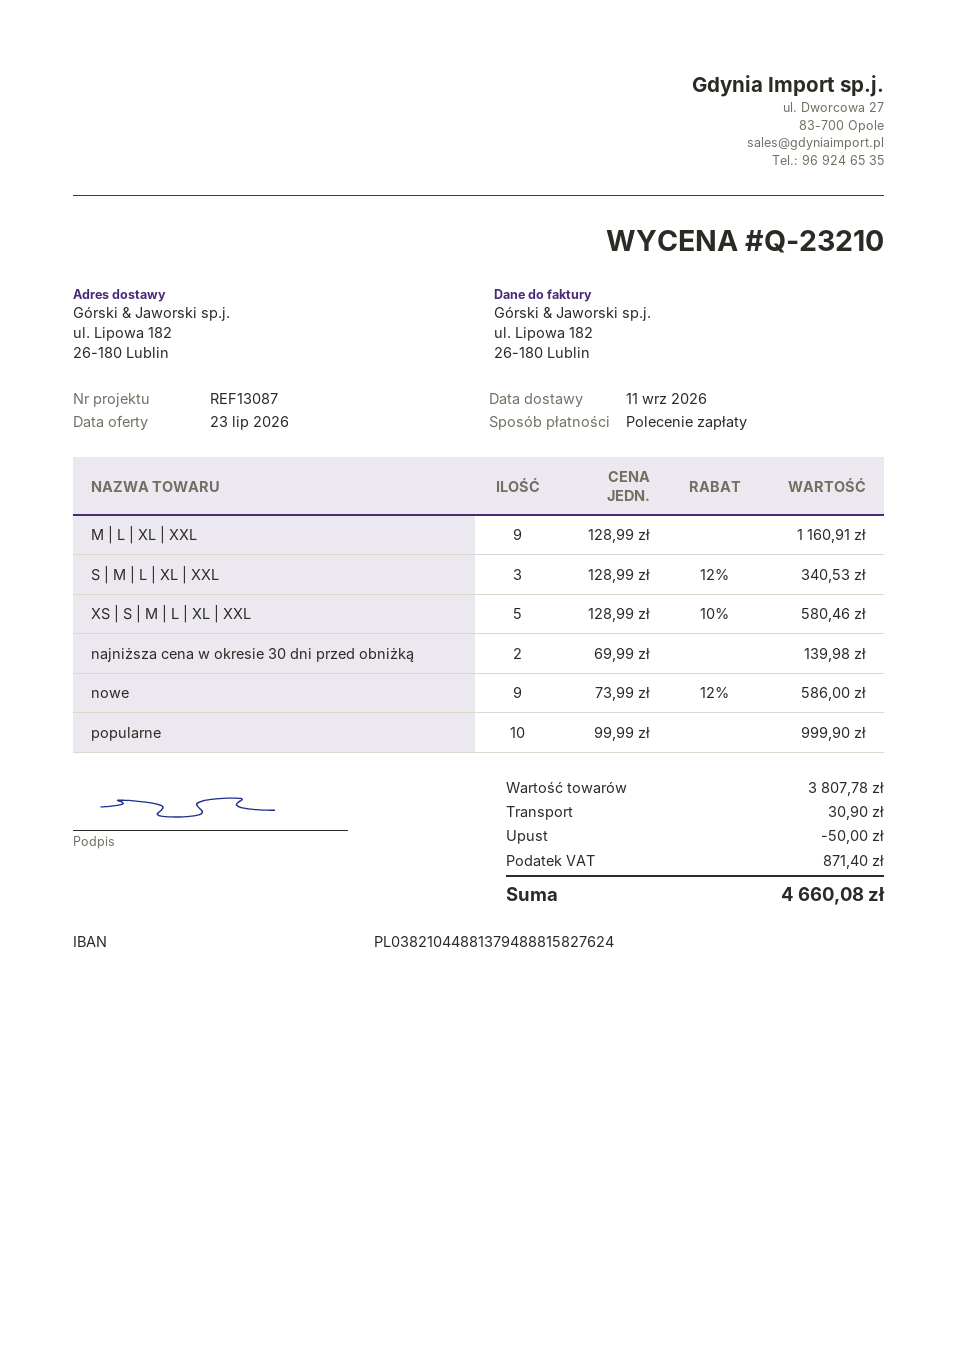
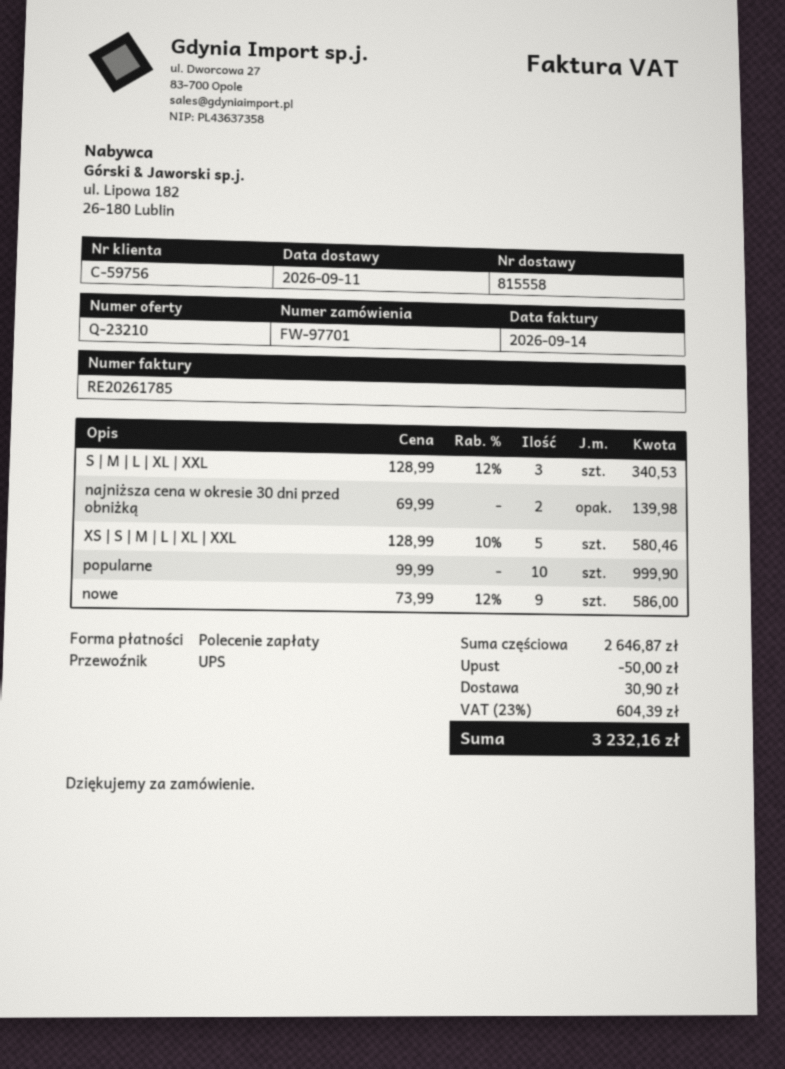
M | L | XL | XXL: 9 x 128.99 = 1160.91 -> none
subtotal: 3807.78 -> 2646.87
tax: 871.40 -> 604.39
total: 4660.08 -> 3232.16

